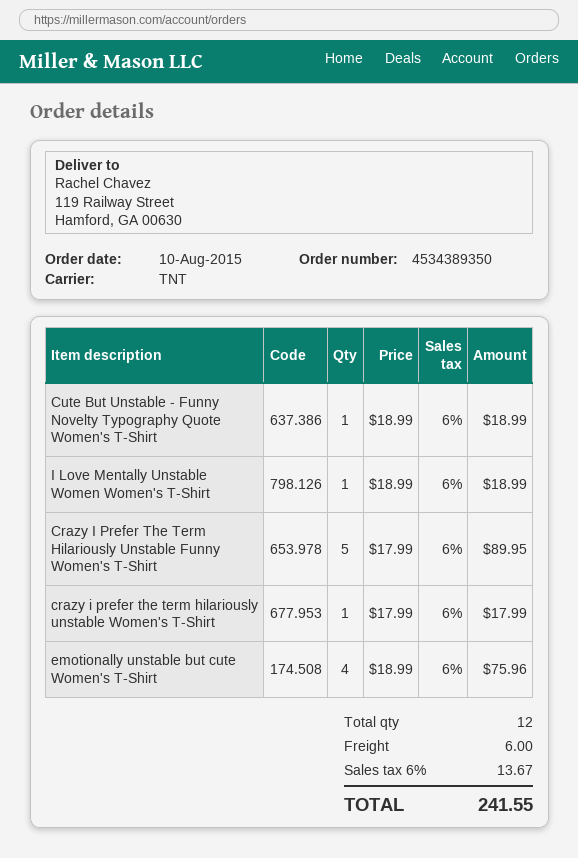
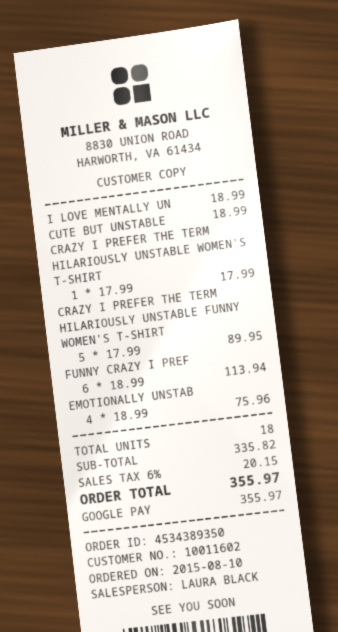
FUNNY CRAZY I PREF: none -> 6 x 18.99 = 113.94
total quantity: 12 -> 18
shipping: 6.00 -> none
tax: 6% = 13.67 -> 6% = 20.15
total: 241.55 -> 355.97

